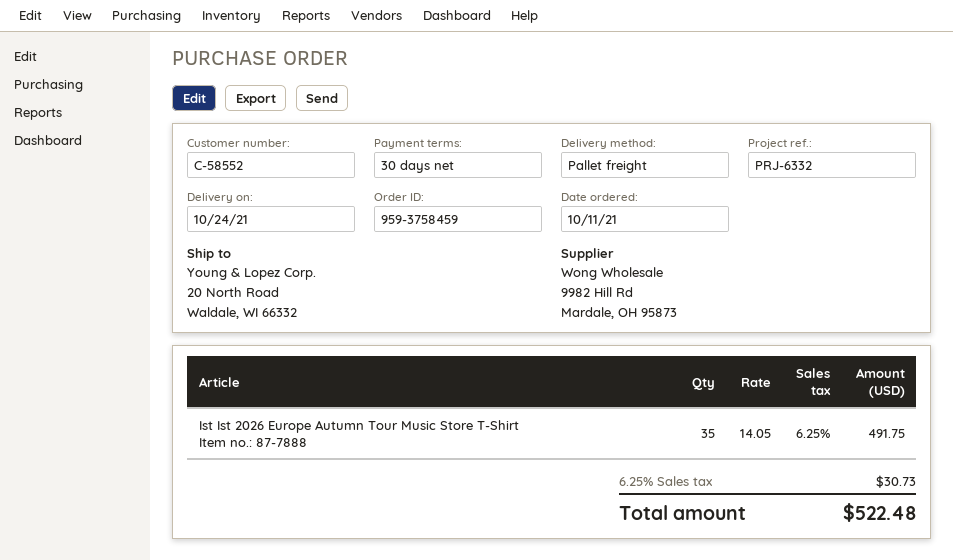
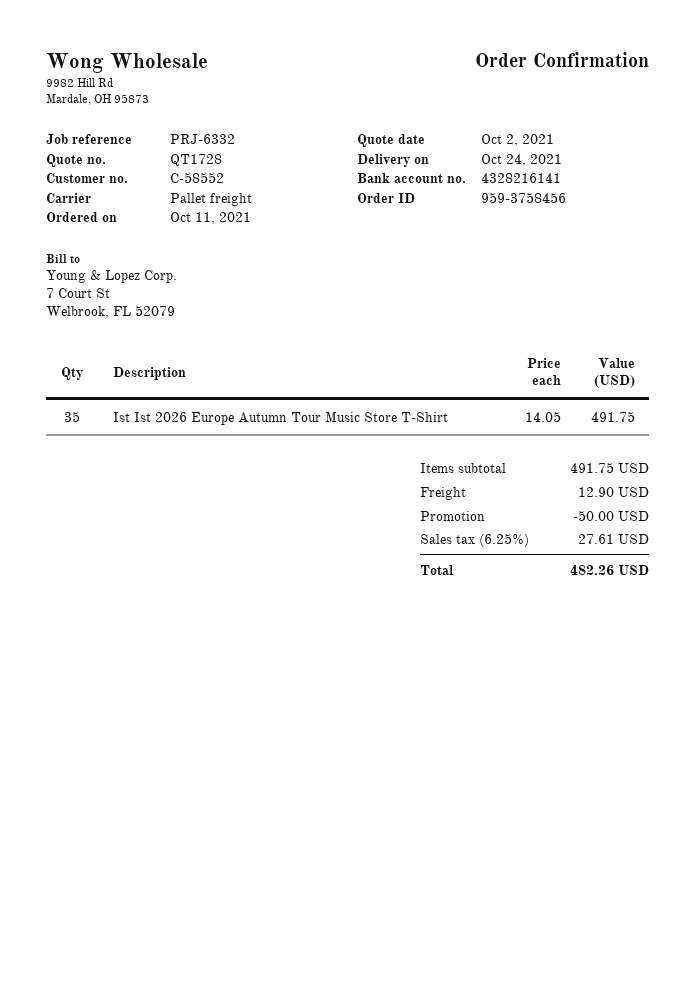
order number: 959-3758459 -> 959-3758456
discount: none -> 50.00
shipping: none -> 12.90
tax: 6.25% = 30.73 -> 6.25% = 27.61
total: 522.48 -> 482.26

